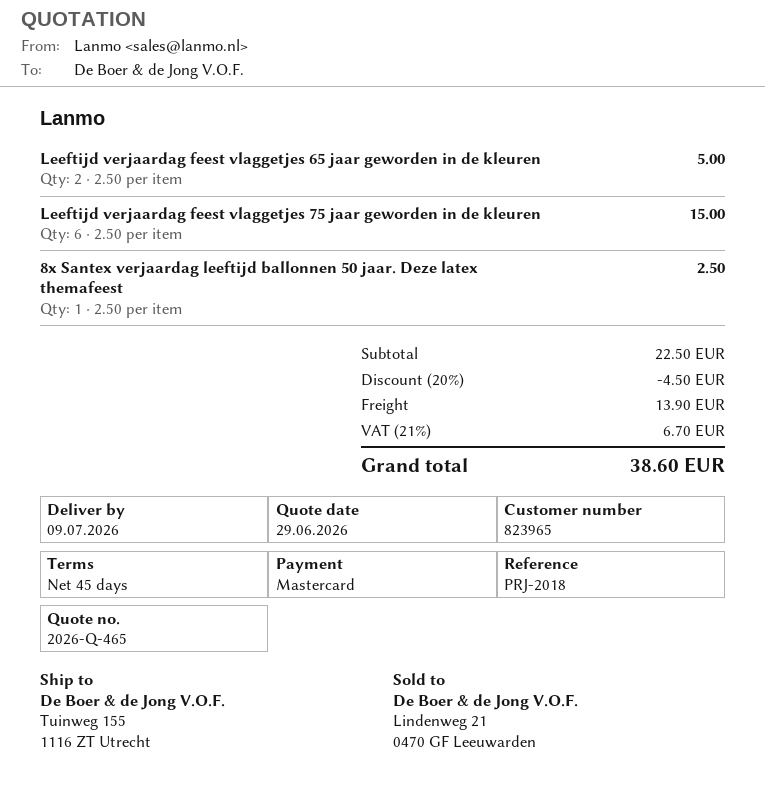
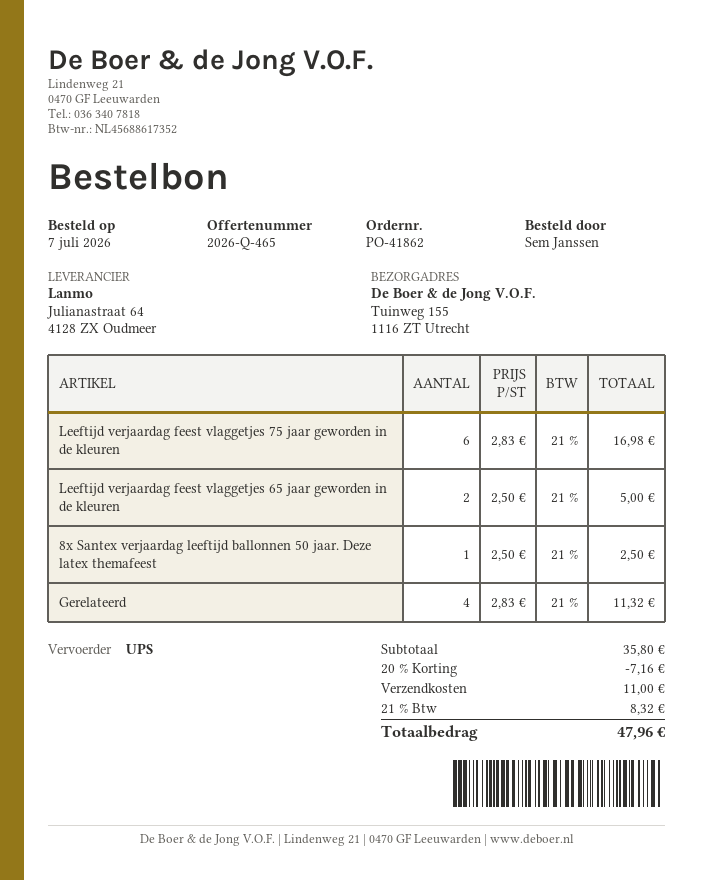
Leeftijd verjaardag feest vlaggetjes 75 jaar geworden in de kleuren: 6 x 2.50 = 15.00 -> 6 x 2.83 = 16.98
Gerelateerd: none -> 4 x 2.83 = 11.32
subtotal: 22.50 -> 35.80
discount: 20% = 4.50 -> 20% = 7.16
shipping: 13.90 -> 11.00
tax: 21% = 6.70 -> 21% = 8.32
total: 38.60 -> 47.96

